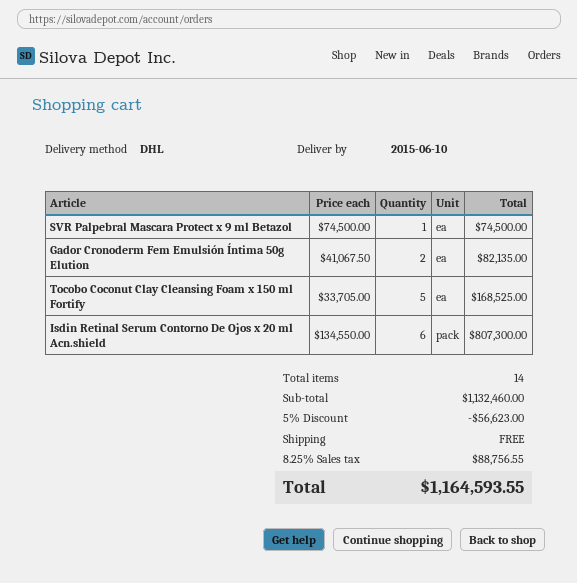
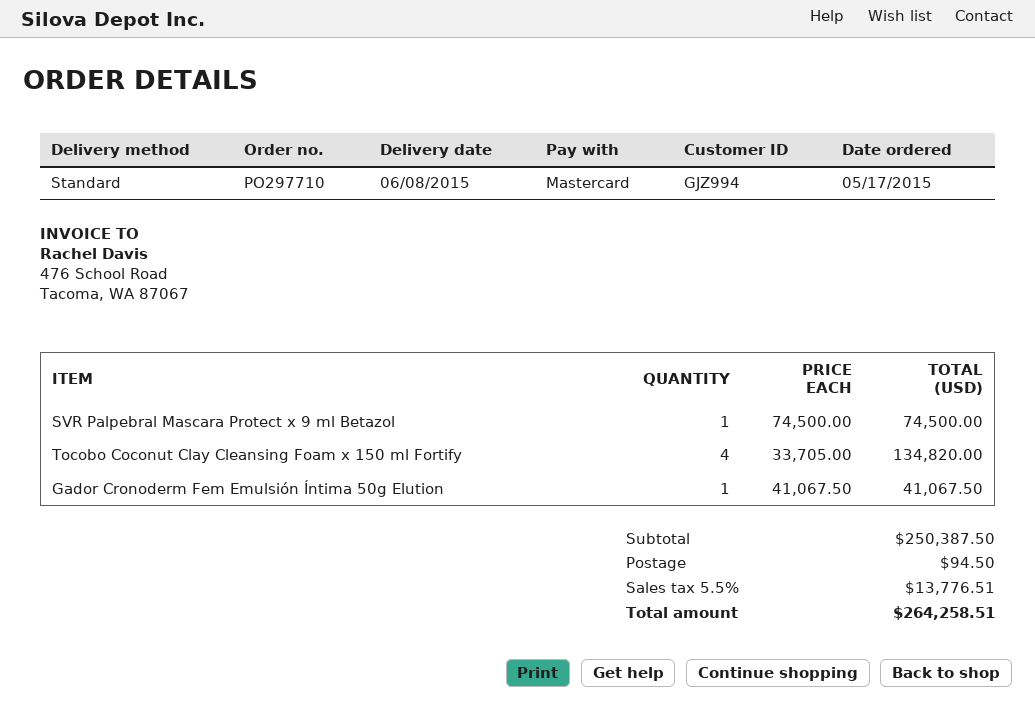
delivery date: 2015-06-10 -> 2015-06-08
shipping method: DHL -> standard
Gador Cronoderm Fem Emulsión Íntima 50g Elution: 2 x 41067.50 = 82135.00 -> 1 x 41067.50 = 41067.50
Tocobo Coconut Clay Cleansing Foam x 150 ml Fortify: 5 x 33705.00 = 168525.00 -> 4 x 33705.00 = 134820.00
Isdin Retinal Serum Contorno De Ojos x 20 ml Acn.shield: 6 x 134550.00 = 807300.00 -> none
subtotal: 1132460.00 -> 250387.50
discount: 5% = 56623.00 -> none
shipping: 0.00 -> 94.50
tax: 8.25% = 88756.55 -> 5.5% = 13776.51
total: 1164593.55 -> 264258.51

